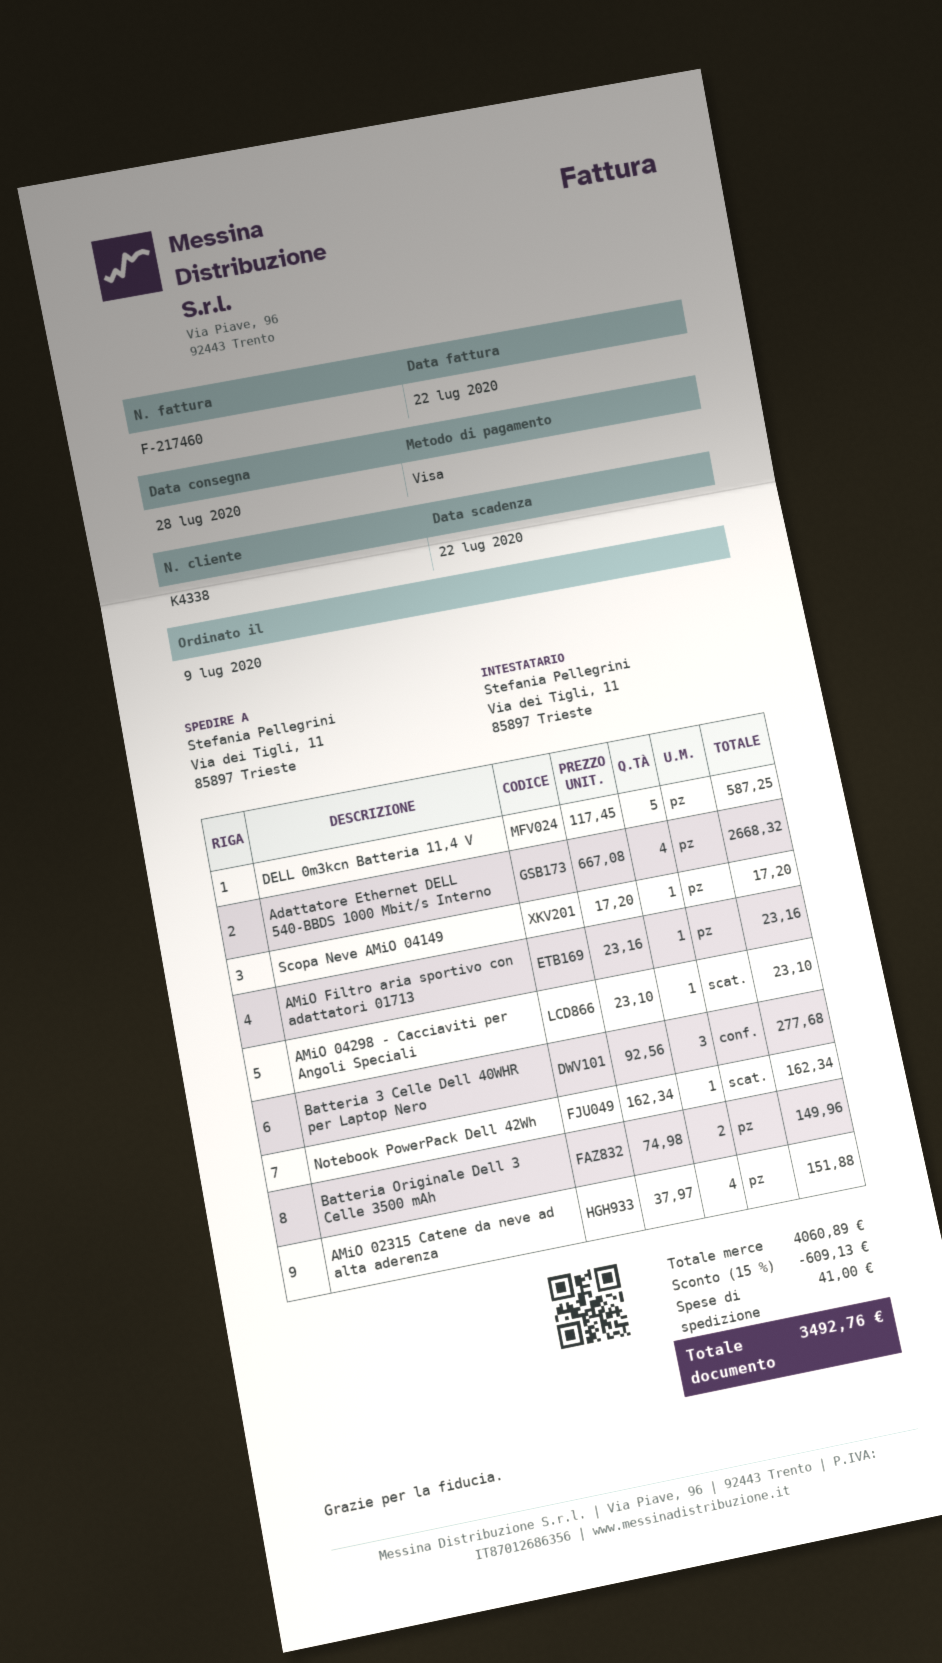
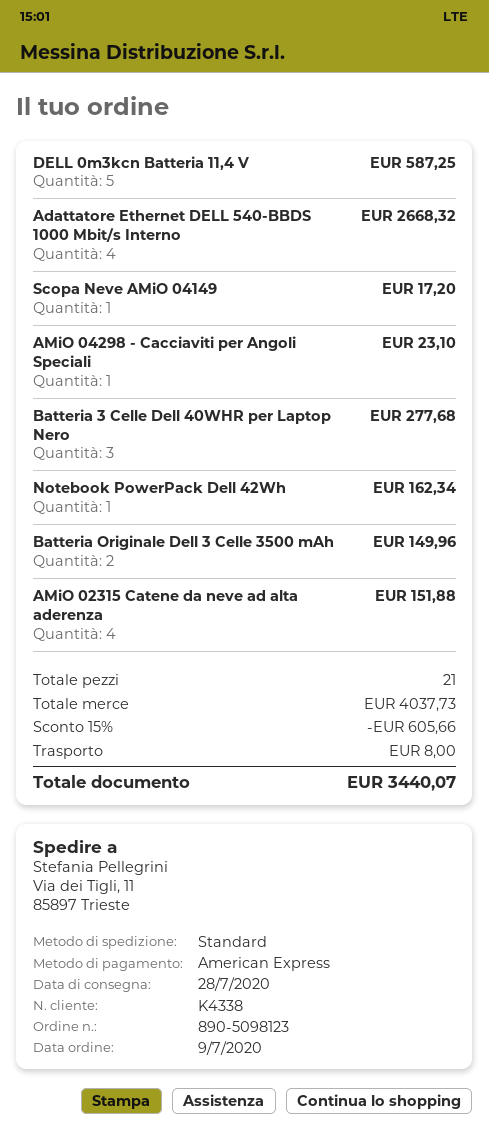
payment method: Visa -> American Express
AMiO Filtro aria sportivo con adattatori 01713: 1 for 23.16 -> none
subtotal: 4060.89 -> 4037.73
discount: 15% = 609.13 -> 15% = 605.66
shipping: 41.00 -> 8.00
total: 3492.76 -> 3440.07

